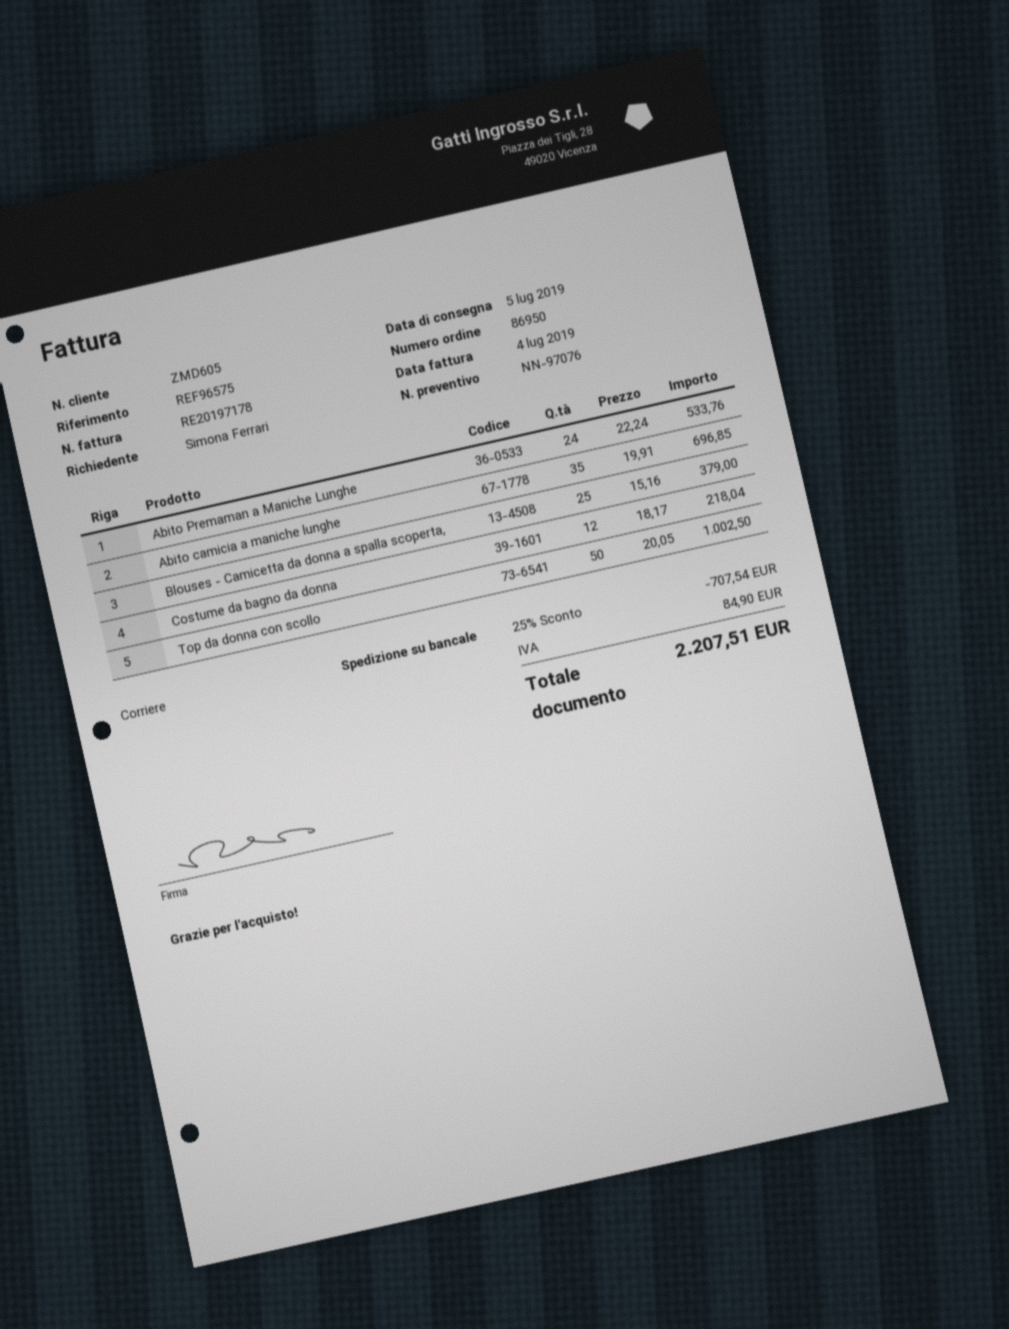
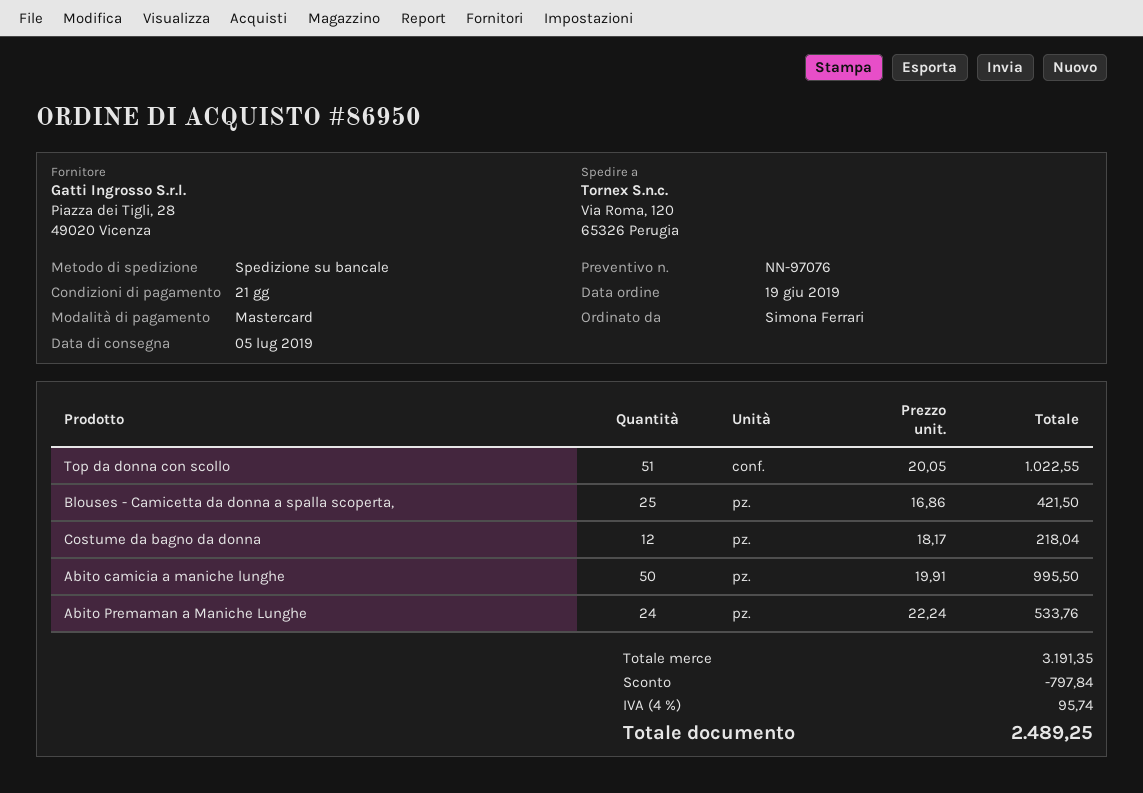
Abito camicia a maniche lunghe: 35 x 19.91 = 696.85 -> 50 x 19.91 = 995.50
Blouses - Camicetta da donna a spalla scoperta,: 25 x 15.16 = 379.00 -> 25 x 16.86 = 421.50
Top da donna con scollo: 50 x 20.05 = 1002.50 -> 51 x 20.05 = 1022.55
discount: 707.54 -> 797.84
tax: 84.90 -> 95.74
total: 2207.51 -> 2489.25

